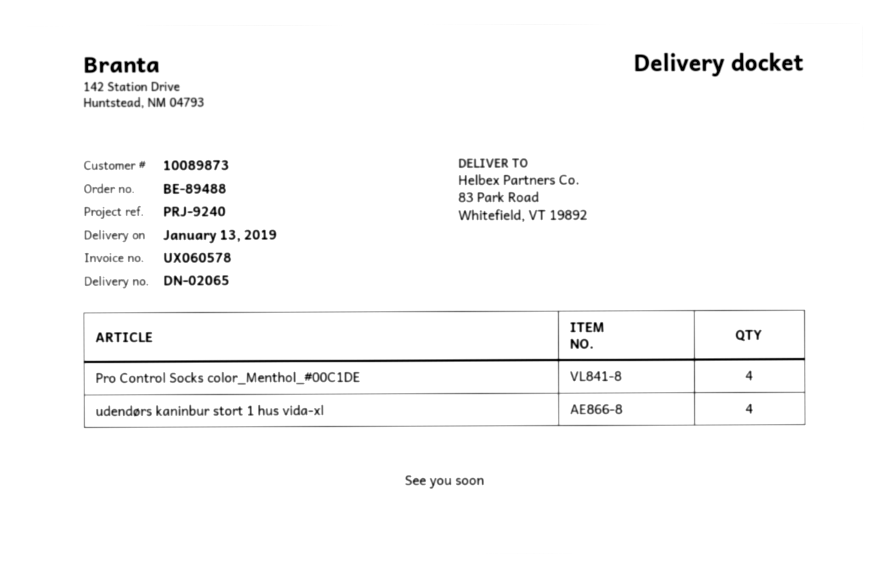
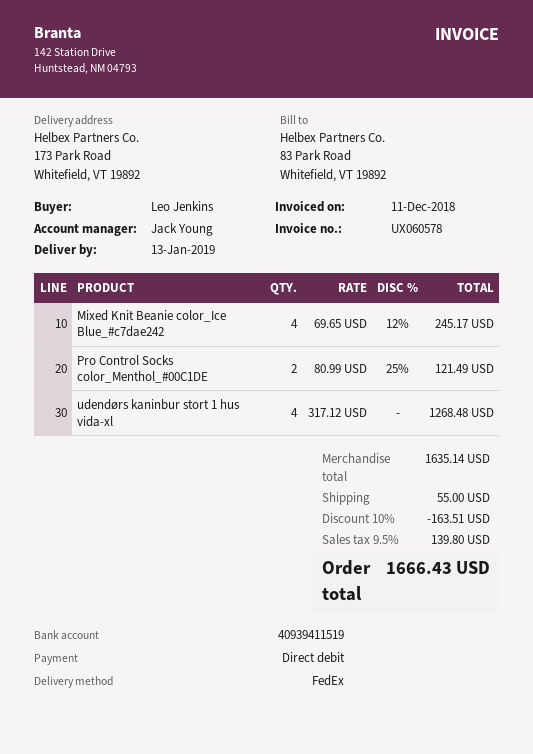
ship to: 83 Park Road, Whitefield, VT 19892 -> 173 Park Road, Whitefield, VT 19892
Pro Control Socks color_Menthol_#00C1DE: 4 -> 2
Mixed Knit Beanie color_Ice Blue_#c7dae242: none -> 4

